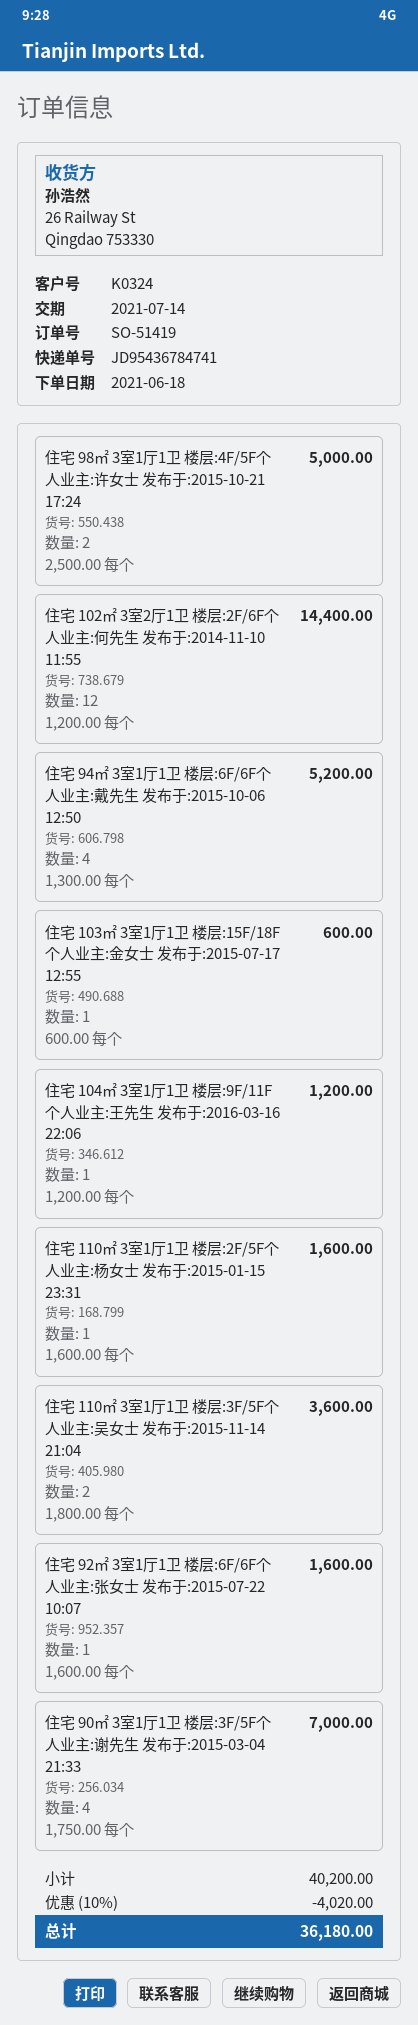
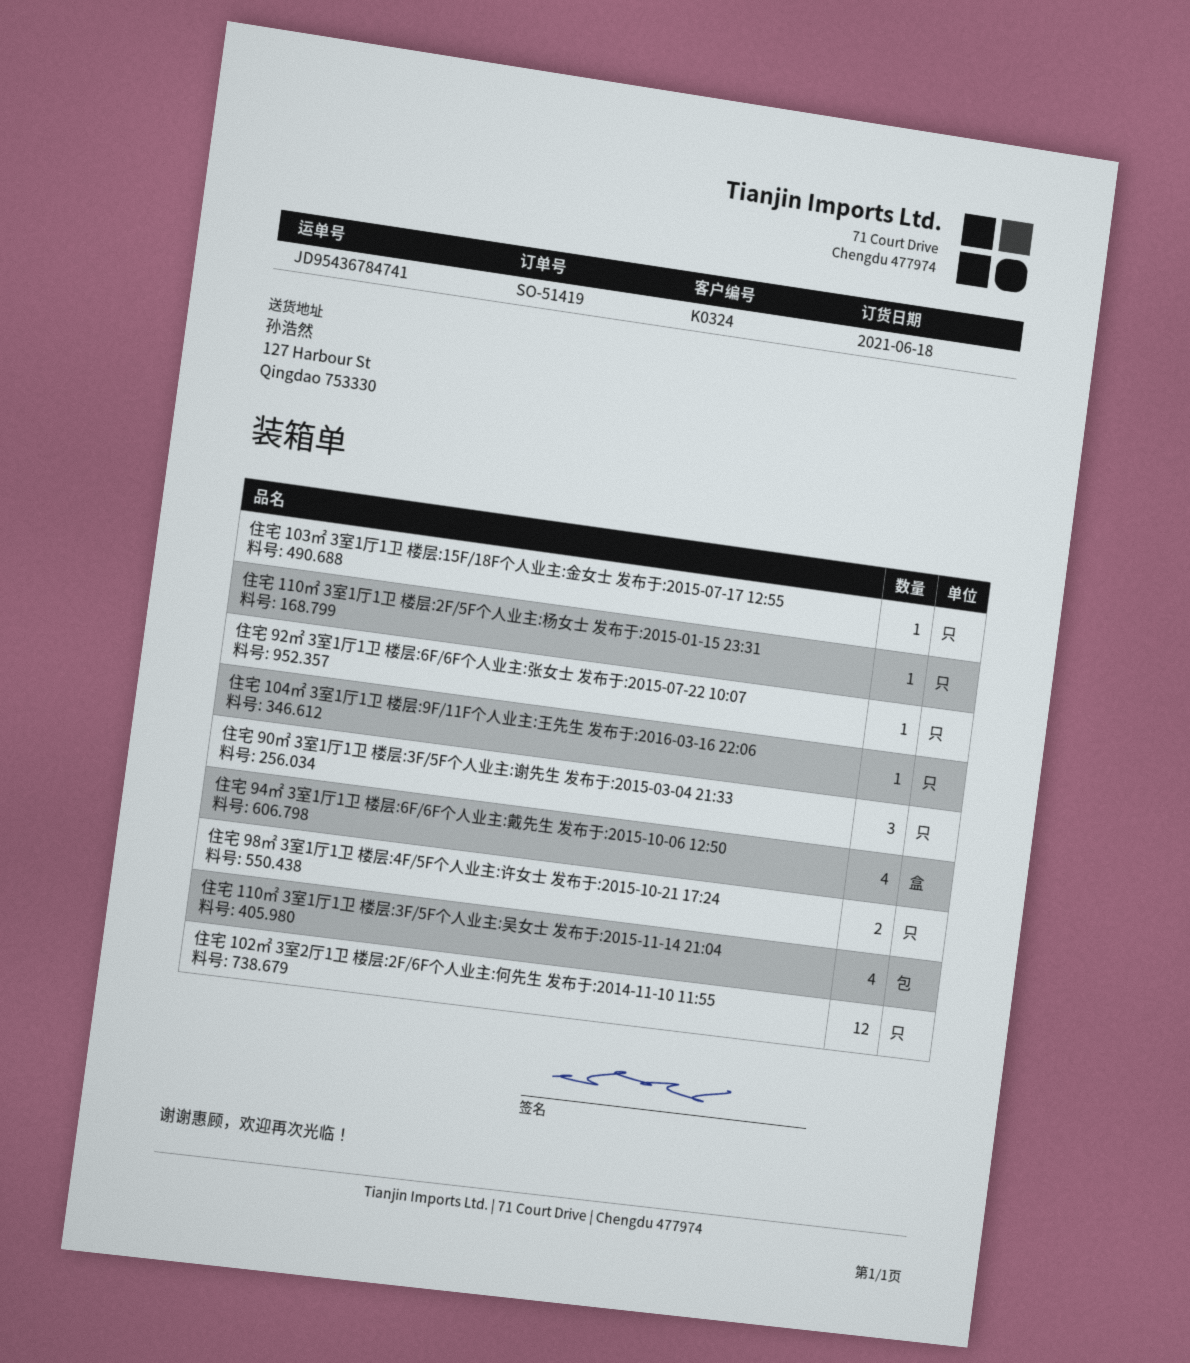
ship to: 26 Railway St, Qingdao 753330 -> 127 Harbour St, Qingdao 753330
住宅 110㎡ 3室1厅1卫 楼层:3F/5F个人业主:吴女士 发布于:2015-11-14 21:04: 2 -> 4
住宅 90㎡ 3室1厅1卫 楼层:3F/5F个人业主:谢先生 发布于:2015-03-04 21:33: 4 -> 3

